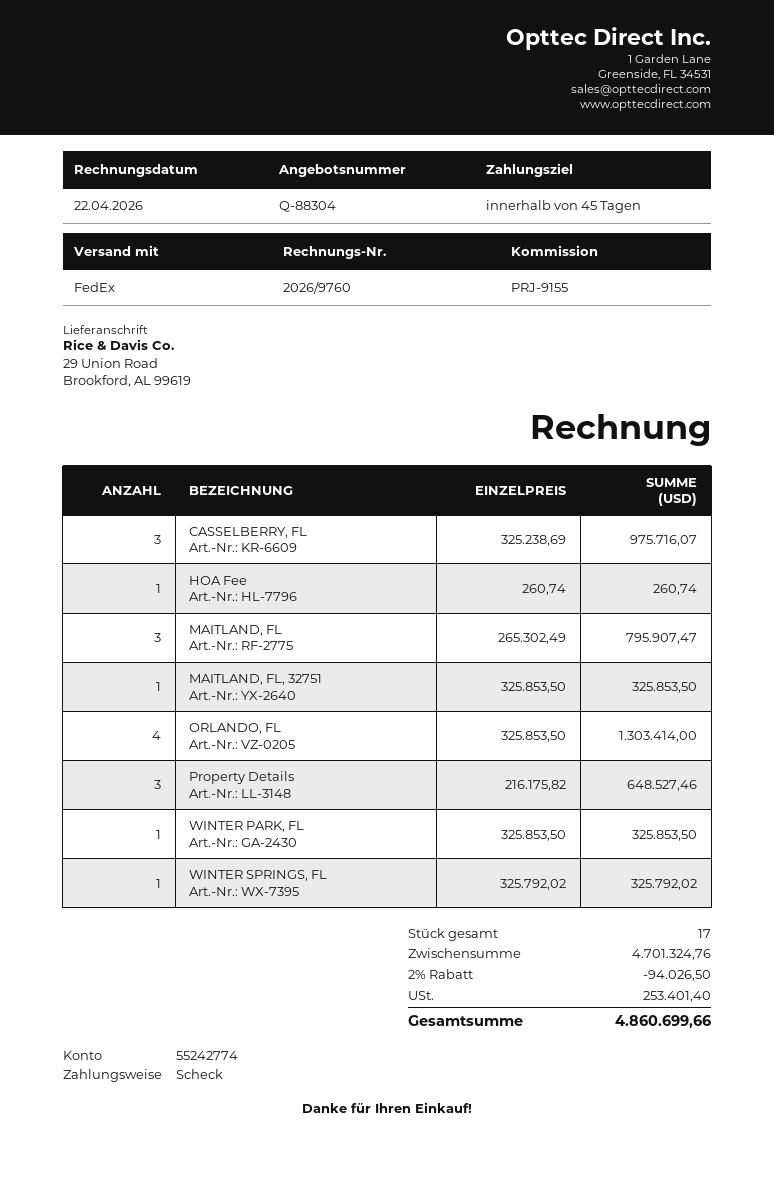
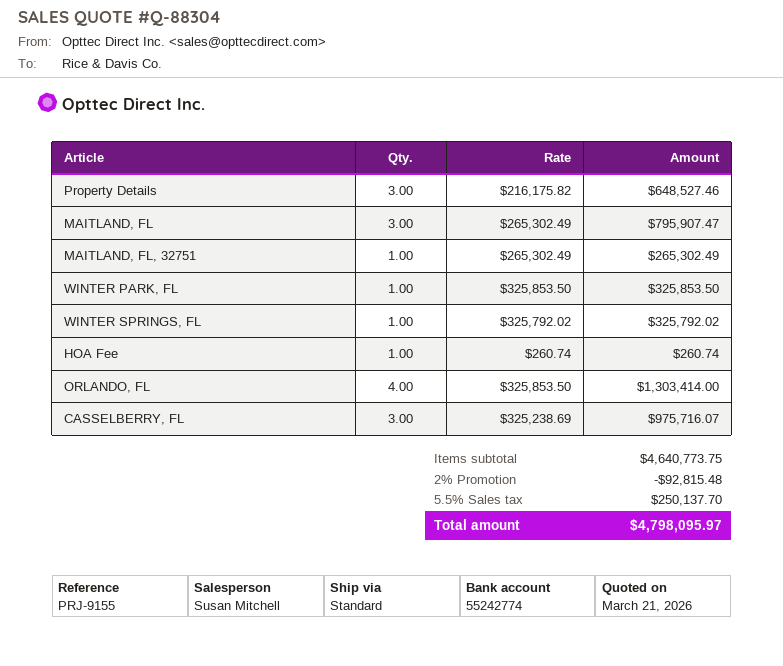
shipping method: FedEx -> standard
MAITLAND, FL, 32751: 1 x 325853.50 = 325853.50 -> 1 x 265302.49 = 265302.49
subtotal: 4701324.76 -> 4640773.75
discount: 2% = 94026.50 -> 2% = 92815.48
tax: 253401.40 -> 250137.70
total: 4860699.66 -> 4798095.97

